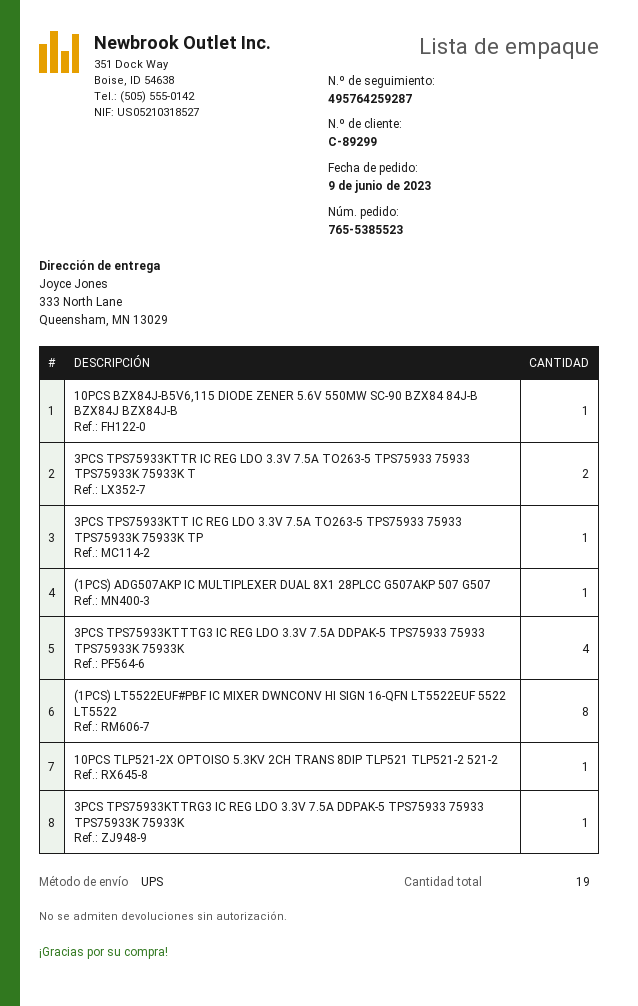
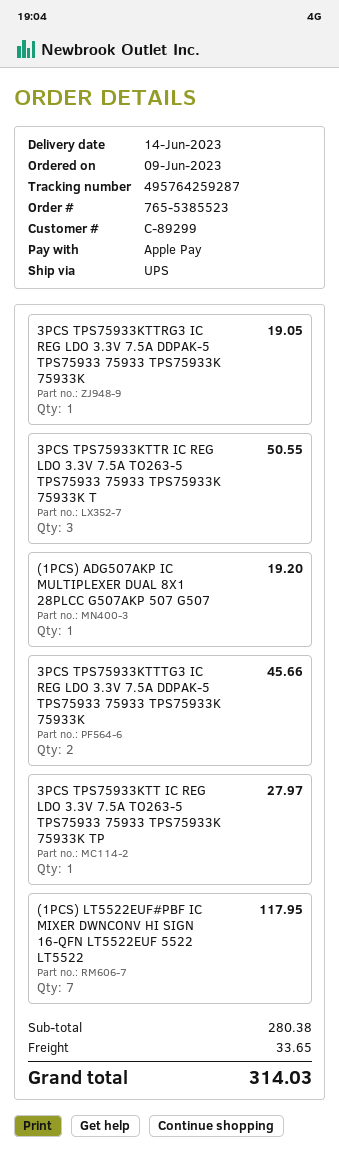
10PCS BZX84J-B5V6,115 DIODE ZENER 5.6V 550MW SC-90 BZX84 84J-B BZX84J BZX84J-B: 1 -> none
3PCS TPS75933KTTR IC REG LDO 3.3V 7.5A TO263-5 TPS75933 75933 TPS75933K 75933K T: 2 -> 3
3PCS TPS75933KTTTG3 IC REG LDO 3.3V 7.5A DDPAK-5 TPS75933 75933 TPS75933K 75933K: 4 -> 2
(1PCS) LT5522EUF#PBF IC MIXER DWNCONV HI SIGN 16-QFN LT5522EUF 5522 LT5522: 8 -> 7
10PCS TLP521-2X OPTOISO 5.3KV 2CH TRANS 8DIP TLP521 TLP521-2 521-2: 1 -> none

